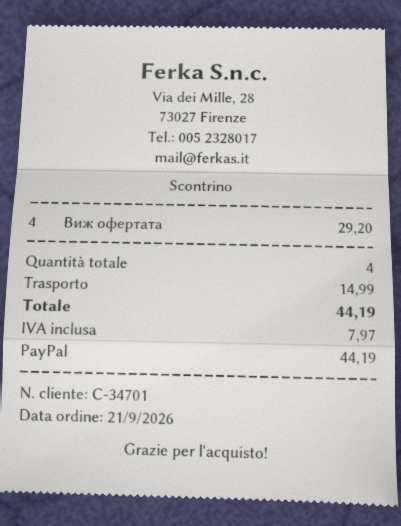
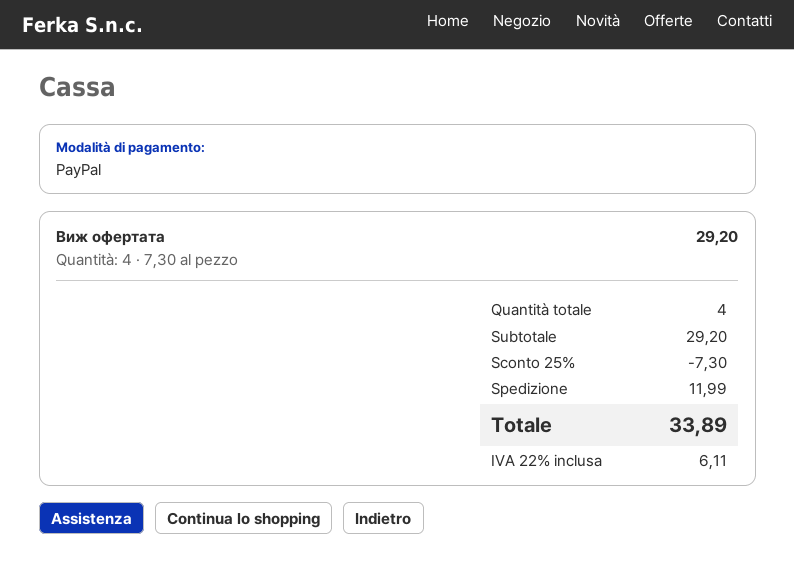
discount: none -> 25% = 7.30
shipping: 14.99 -> 11.99
tax: 7.97 -> 6.11
total: 44.19 -> 33.89

